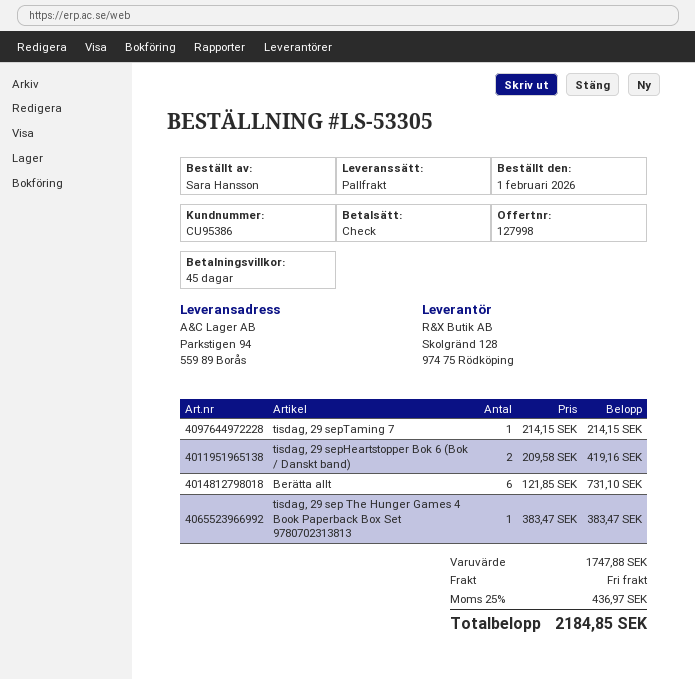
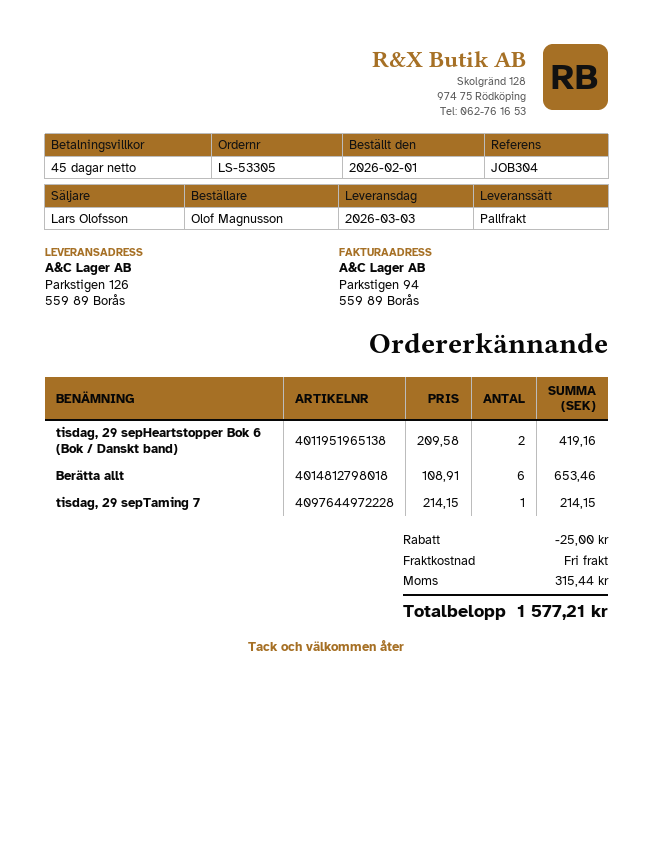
ordered by: Sara Hansson -> Olof Magnusson
ship to: Parkstigen 94, 559 89 Borås -> Parkstigen 126, 559 89 Borås
Berätta allt: 6 x 121.85 = 731.10 -> 6 x 108.91 = 653.46
tisdag, 29 sep The Hunger Games 4 Book Paperback Box Set 9780702313813: 1 x 383.47 = 383.47 -> none
discount: none -> 25.00
tax: 436.97 -> 315.44
total: 2184.85 -> 1577.21

